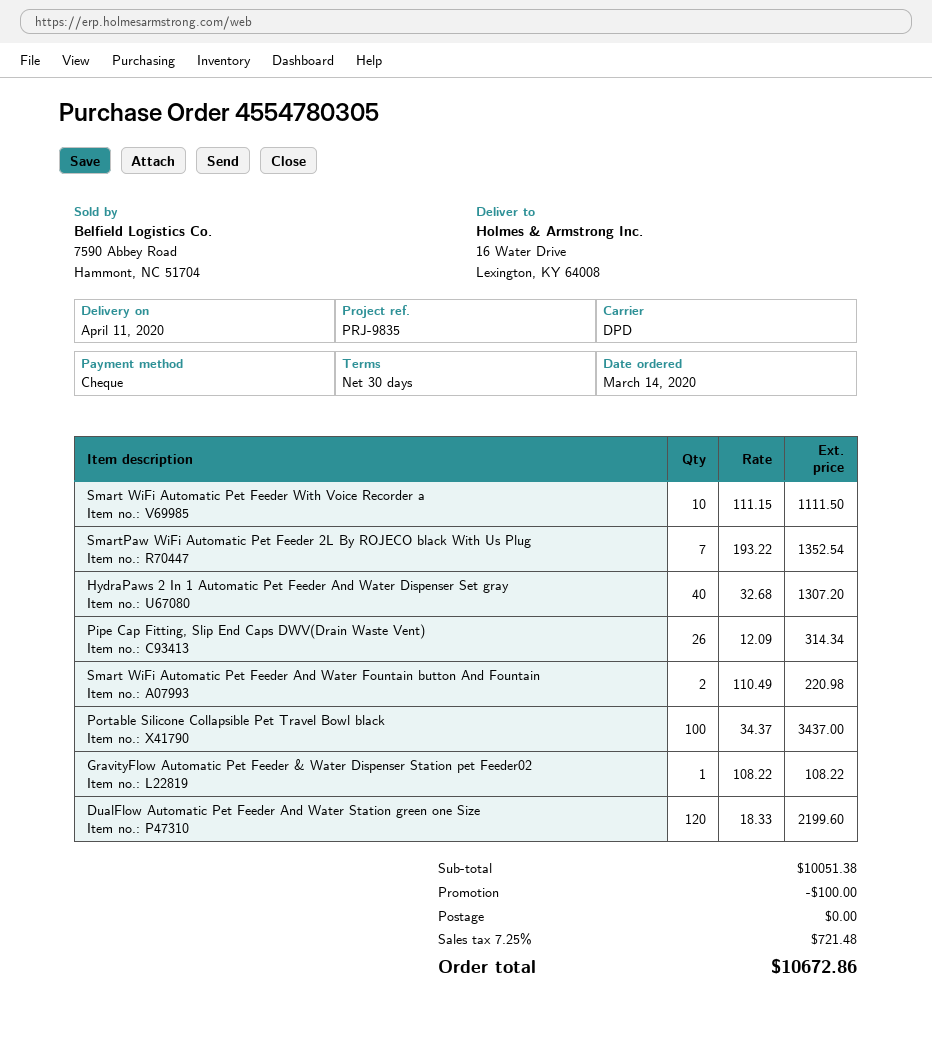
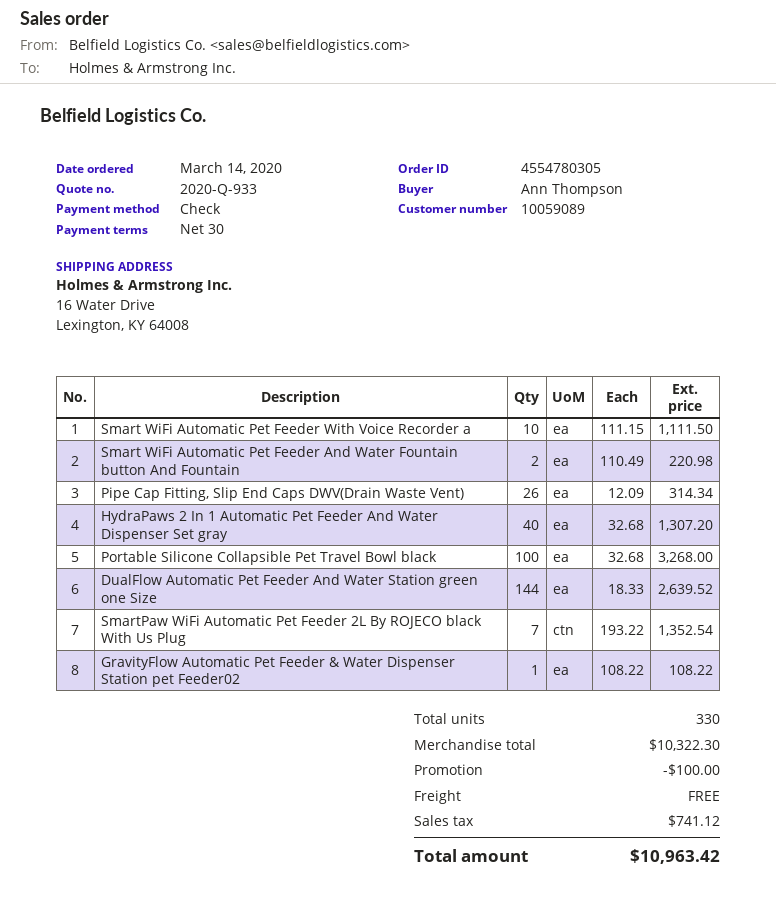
Portable Silicone Collapsible Pet Travel Bowl black: 100 x 34.37 = 3437.00 -> 100 x 32.68 = 3268.00
DualFlow Automatic Pet Feeder And Water Station green one Size: 120 x 18.33 = 2199.60 -> 144 x 18.33 = 2639.52
subtotal: 10051.38 -> 10322.30
tax: 721.48 -> 741.12
total: 10672.86 -> 10963.42

